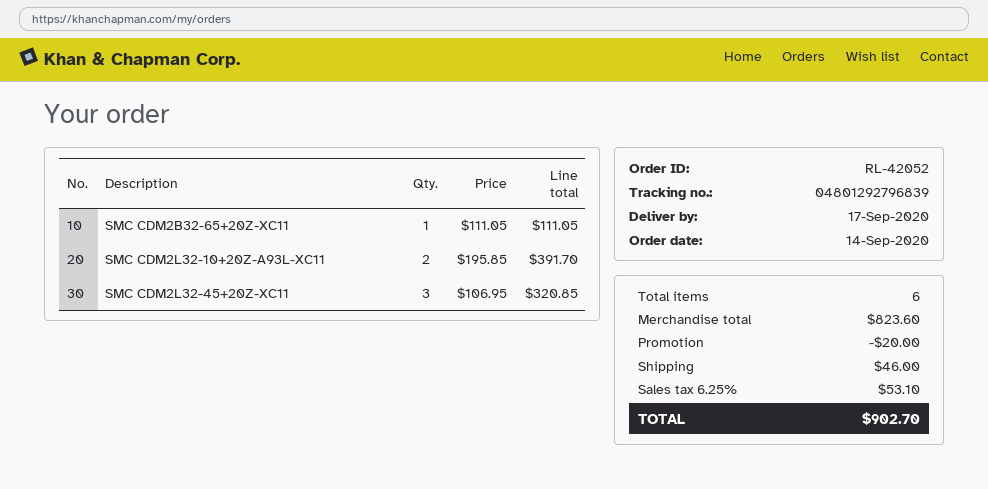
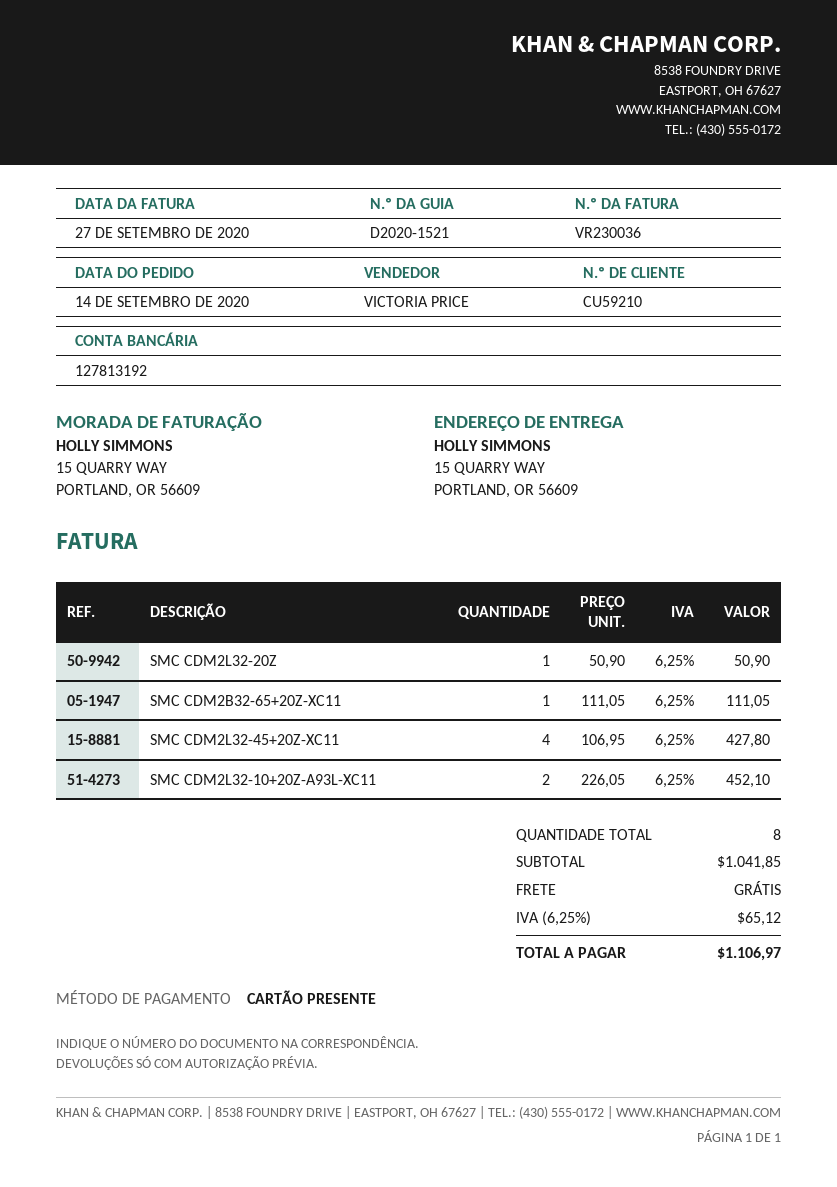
SMC CDM2L32-10+20Z-A93L-XC11: 2 x 195.85 = 391.70 -> 2 x 226.05 = 452.10
SMC CDM2L32-45+20Z-XC11: 3 x 106.95 = 320.85 -> 4 x 106.95 = 427.80
SMC CDM2L32-20Z: none -> 1 x 50.90 = 50.90
total quantity: 6 -> 8
subtotal: 823.60 -> 1041.85
discount: 20.00 -> none
shipping: 46.00 -> 0.00
tax: 6.25% = 53.10 -> 6.25% = 65.12
total: 902.70 -> 1106.97

